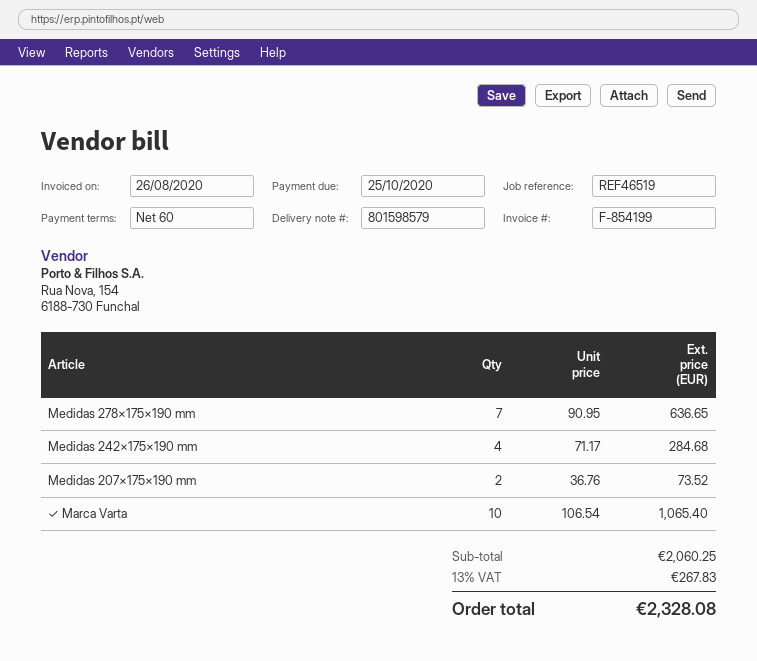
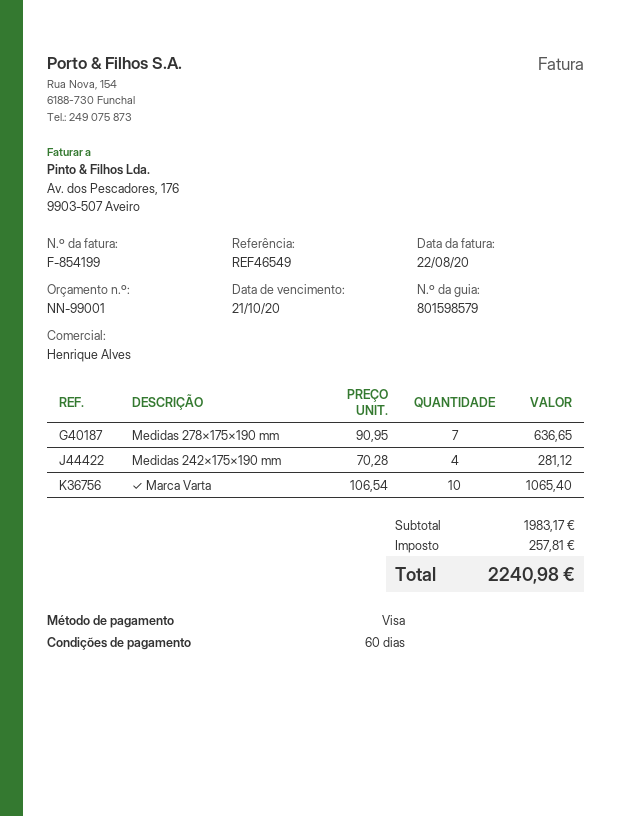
invoice date: 2020-08-26 -> 2020-08-22
due date: 2020-10-25 -> 2020-10-21
reference: REF46519 -> REF46549
Medidas 242×175×190 mm: 4 x 71.17 = 284.68 -> 4 x 70.28 = 281.12
Medidas 207×175×190 mm: 2 x 36.76 = 73.52 -> none
subtotal: 2060.25 -> 1983.17
tax: 267.83 -> 257.81
total: 2328.08 -> 2240.98

